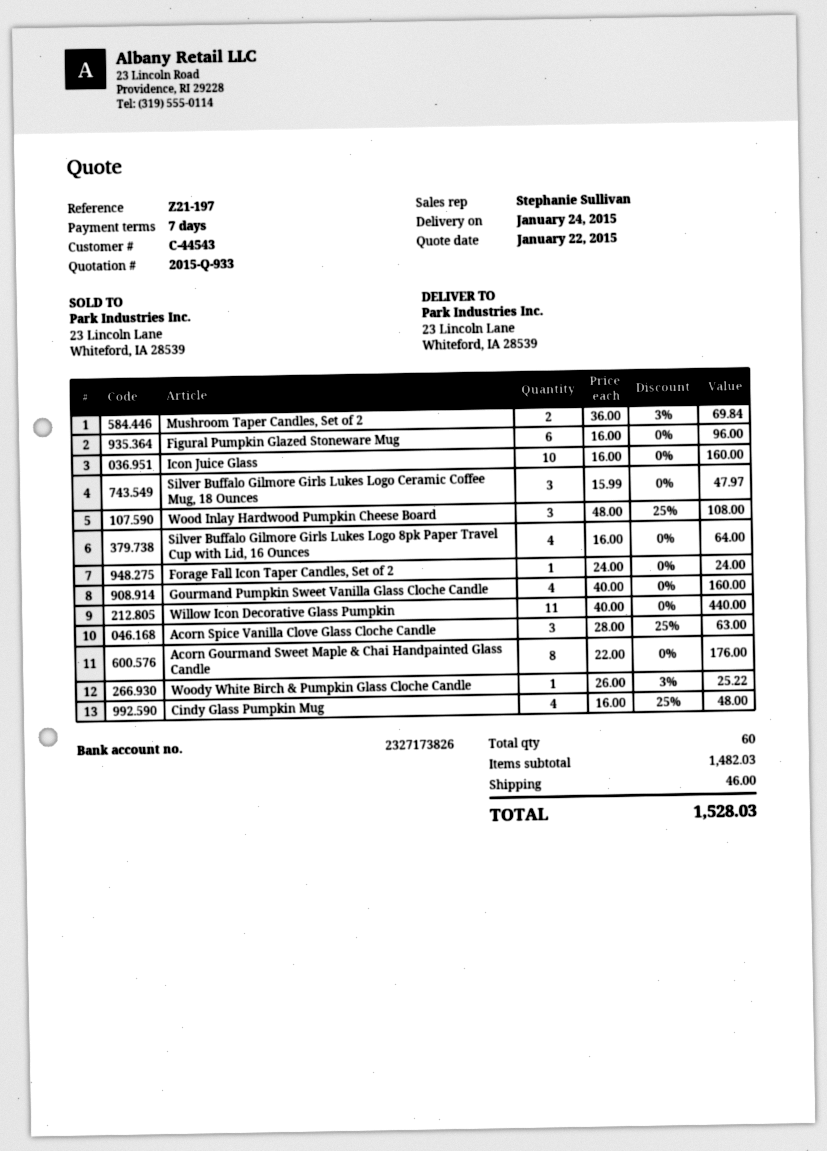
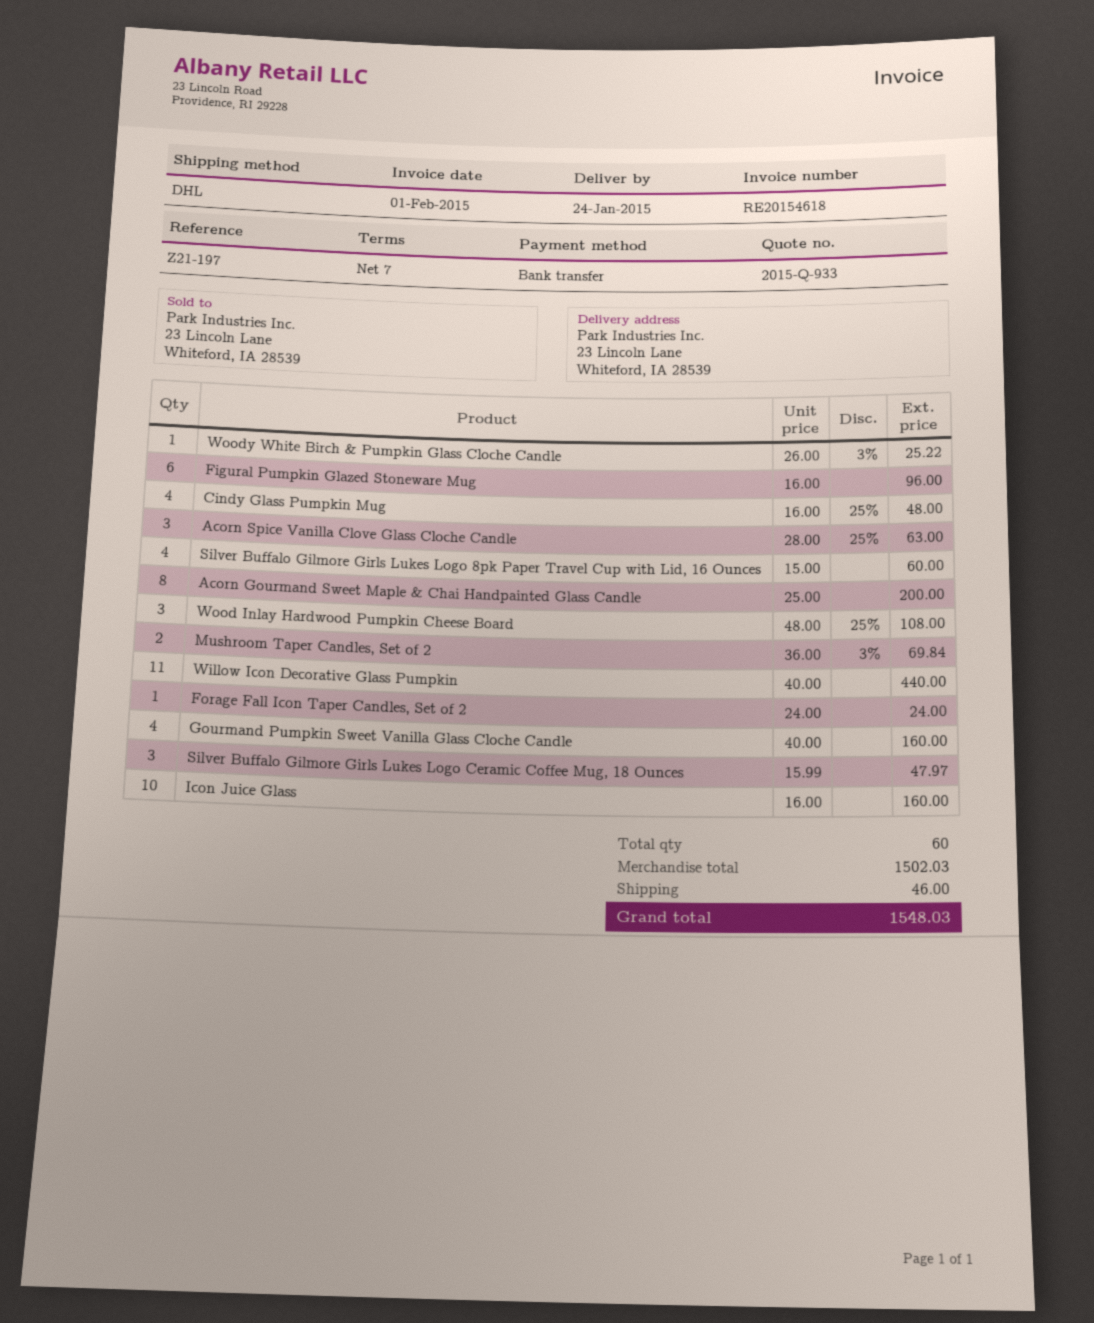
Silver Buffalo Gilmore Girls Lukes Logo 8pk Paper Travel Cup with Lid, 16 Ounces: 4 x 16.00 = 64.00 -> 4 x 15.00 = 60.00
Acorn Gourmand Sweet Maple & Chai Handpainted Glass Candle: 8 x 22.00 = 176.00 -> 8 x 25.00 = 200.00
subtotal: 1482.03 -> 1502.03
total: 1528.03 -> 1548.03

